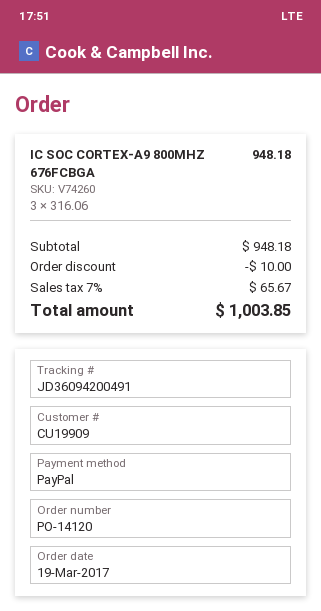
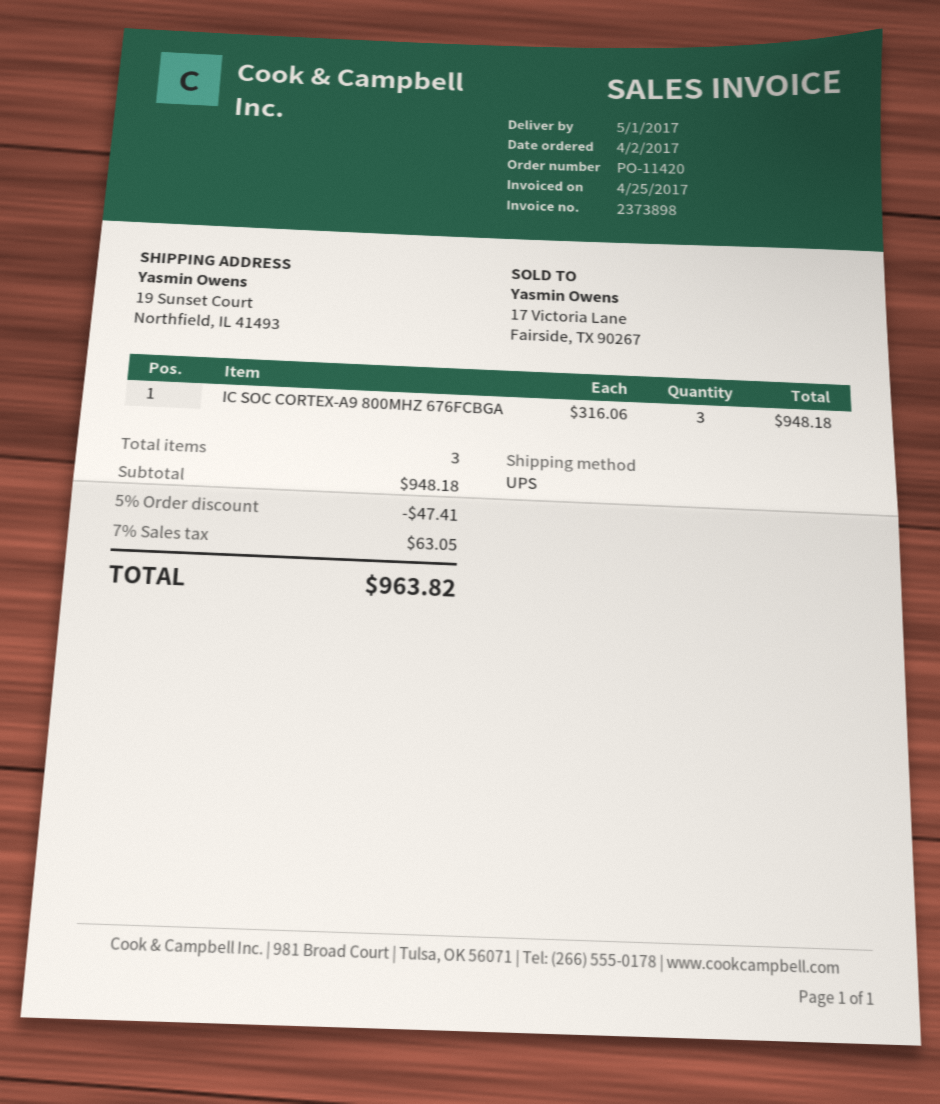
order number: PO-14120 -> PO-11420
order date: 2017-03-19 -> 2017-04-02
discount: 10.00 -> 47.41
tax: 7% = 65.67 -> 7% = 63.05
total: 1003.85 -> 963.82

